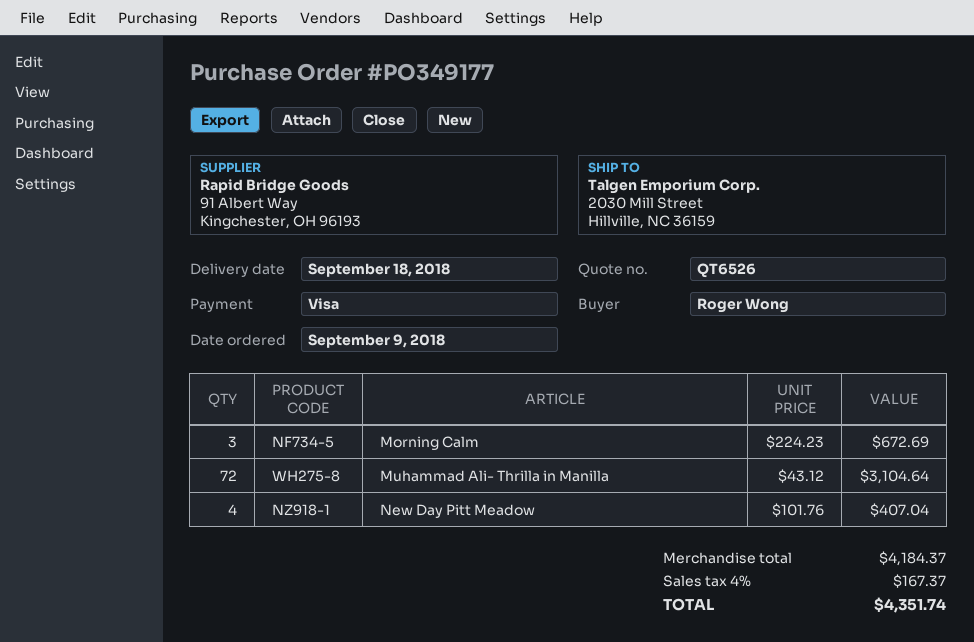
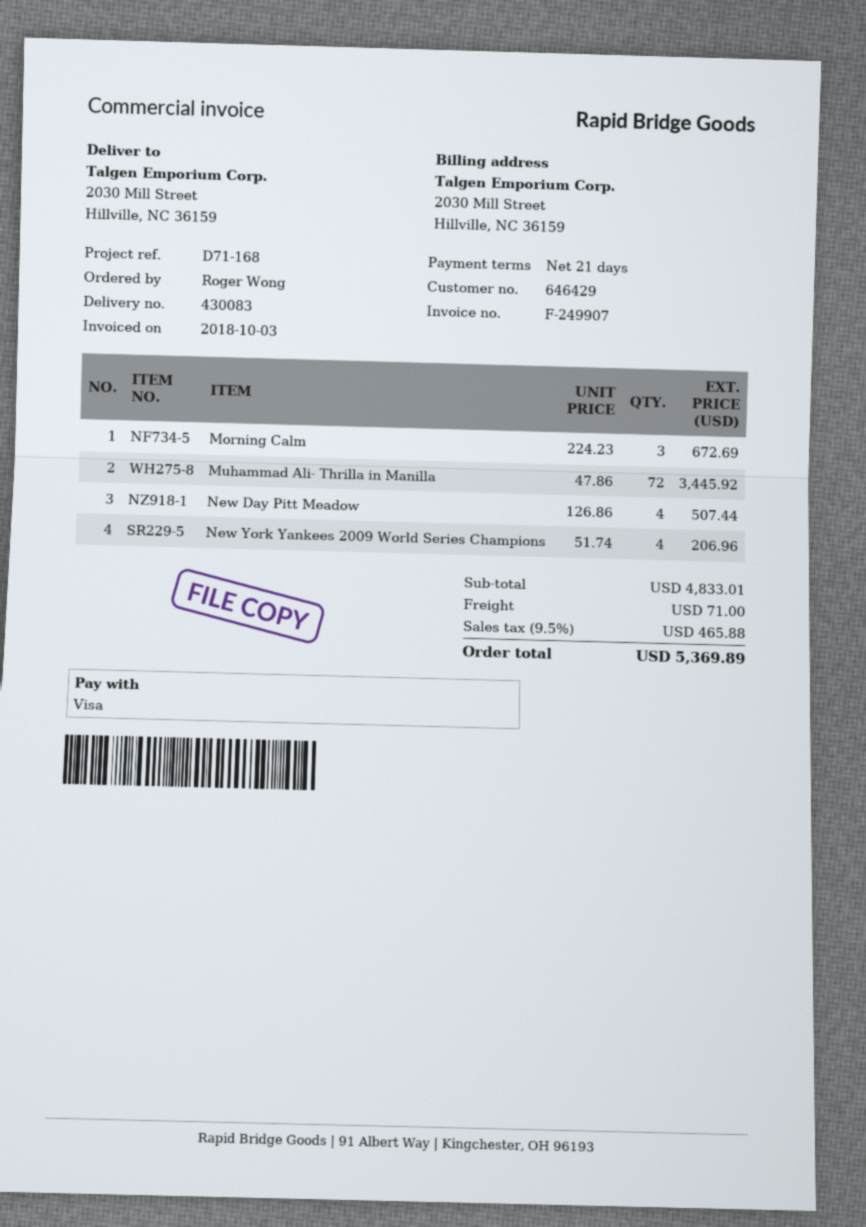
Muhammad Ali- Thrilla in Manilla: 72 x 43.12 = 3104.64 -> 72 x 47.86 = 3445.92
New Day Pitt Meadow: 4 x 101.76 = 407.04 -> 4 x 126.86 = 507.44
New York Yankees 2009 World Series Champions: none -> 4 x 51.74 = 206.96
subtotal: 4184.37 -> 4833.01
shipping: none -> 71.00
tax: 4% = 167.37 -> 9.5% = 465.88
total: 4351.74 -> 5369.89

